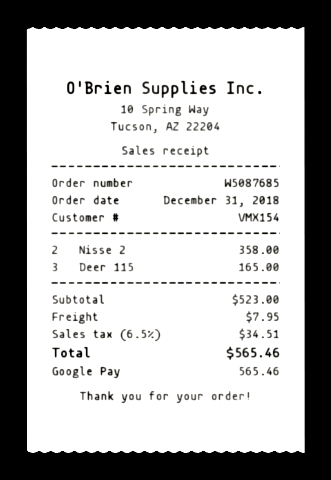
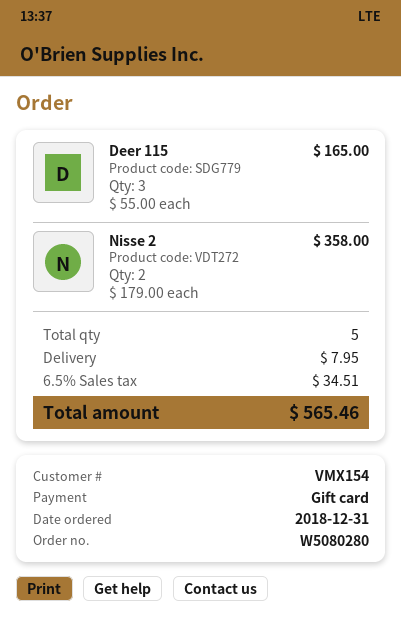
order number: W5087685 -> W5080280
payment method: Google Pay -> gift card

